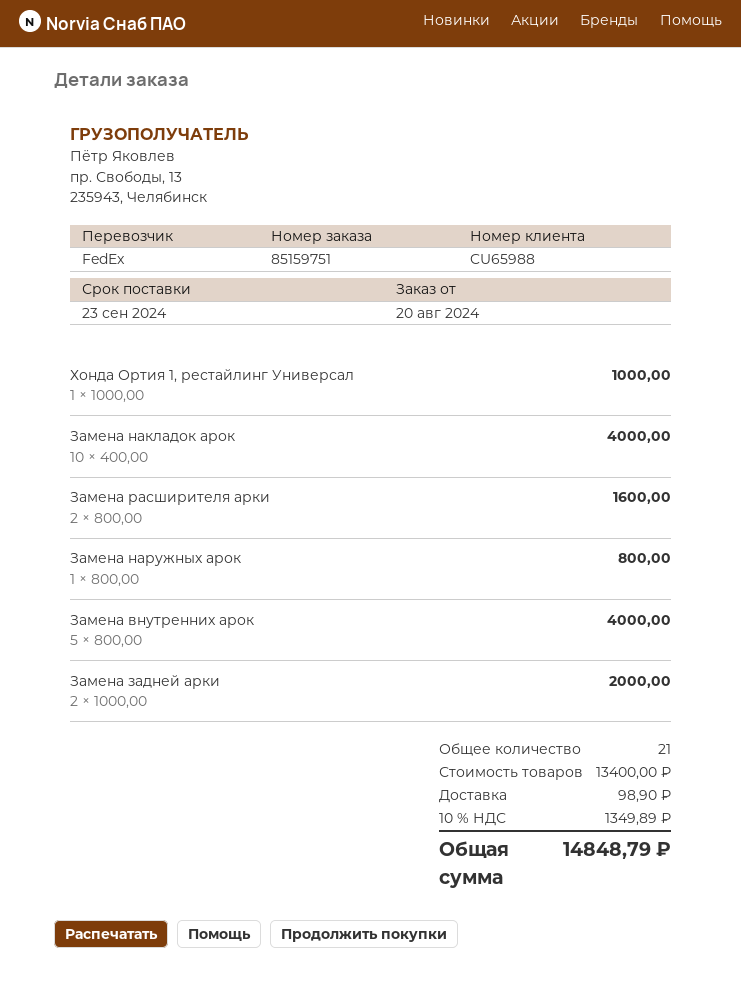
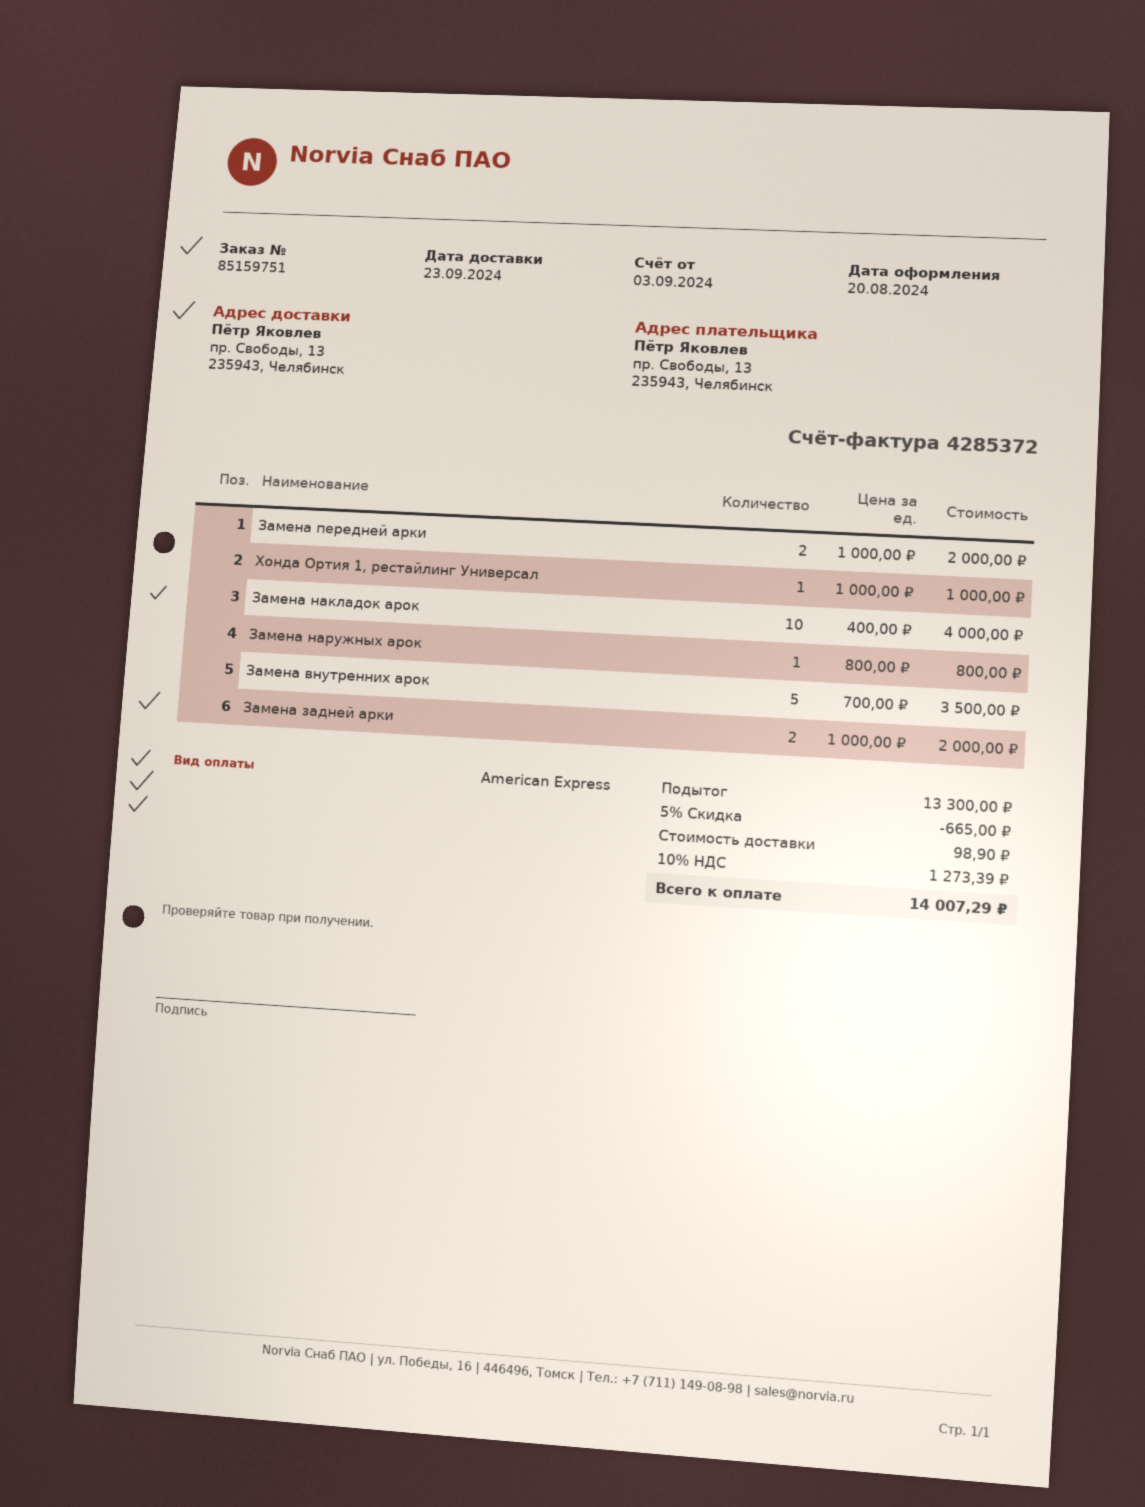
Замена расширителя арки: 2 x 800.00 = 1600.00 -> none
Замена внутренних арок: 5 x 800.00 = 4000.00 -> 5 x 700.00 = 3500.00
Замена передней арки: none -> 2 x 1000.00 = 2000.00
subtotal: 13400.00 -> 13300.00
discount: none -> 5% = 665.00
tax: 10% = 1349.89 -> 10% = 1273.39
total: 14848.79 -> 14007.29

